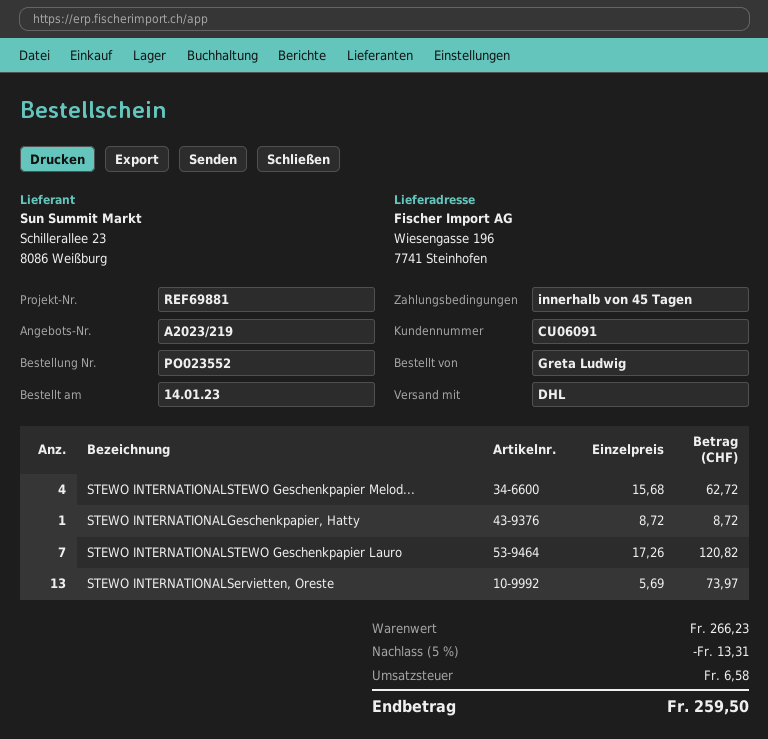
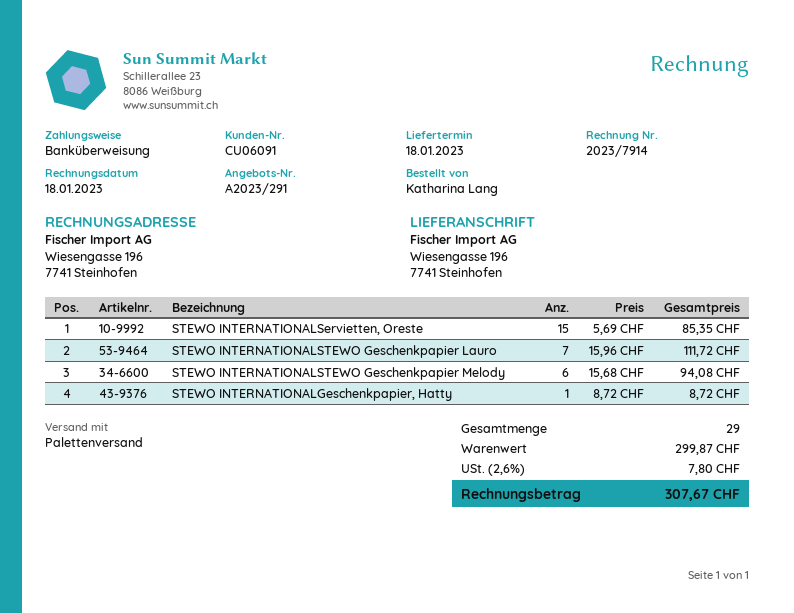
quote number: A2023/219 -> A2023/291
ordered by: Greta Ludwig -> Katharina Lang
shipping method: DHL -> pallet freight
STEWO INTERNATIONALSTEWO Geschenkpapier Melod...: 4 x 15.68 = 62.72 -> 6 x 15.68 = 94.08
STEWO INTERNATIONALSTEWO Geschenkpapier Lauro: 7 x 17.26 = 120.82 -> 7 x 15.96 = 111.72
STEWO INTERNATIONALServietten, Oreste: 13 x 5.69 = 73.97 -> 15 x 5.69 = 85.35
subtotal: 266.23 -> 299.87
discount: 5% = 13.31 -> none
tax: 6.58 -> 7.80
total: 259.50 -> 307.67

